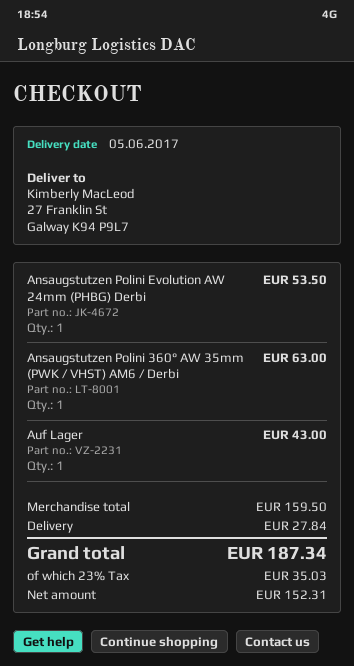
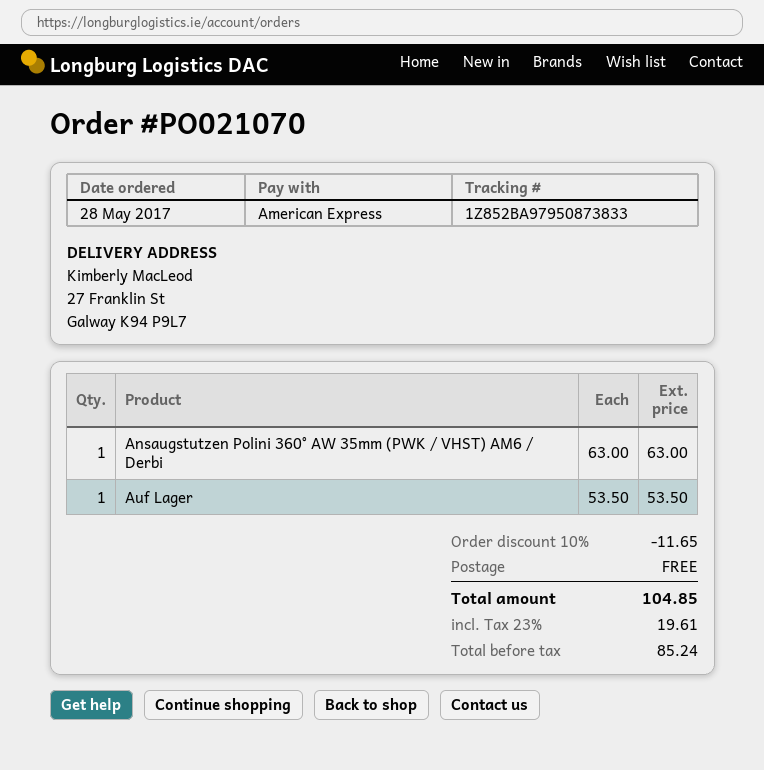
Ansaugstutzen Polini Evolution AW 24mm (PHBG) Derbi: 1 for 53.50 -> none
Auf Lager: 1 for 43.00 -> 1 for 53.50
discount: none -> 10% = 11.65
shipping: 27.84 -> 0.00
net: 152.31 -> 85.24
tax: 23% = 35.03 -> 23% = 19.61
total: 187.34 -> 104.85

